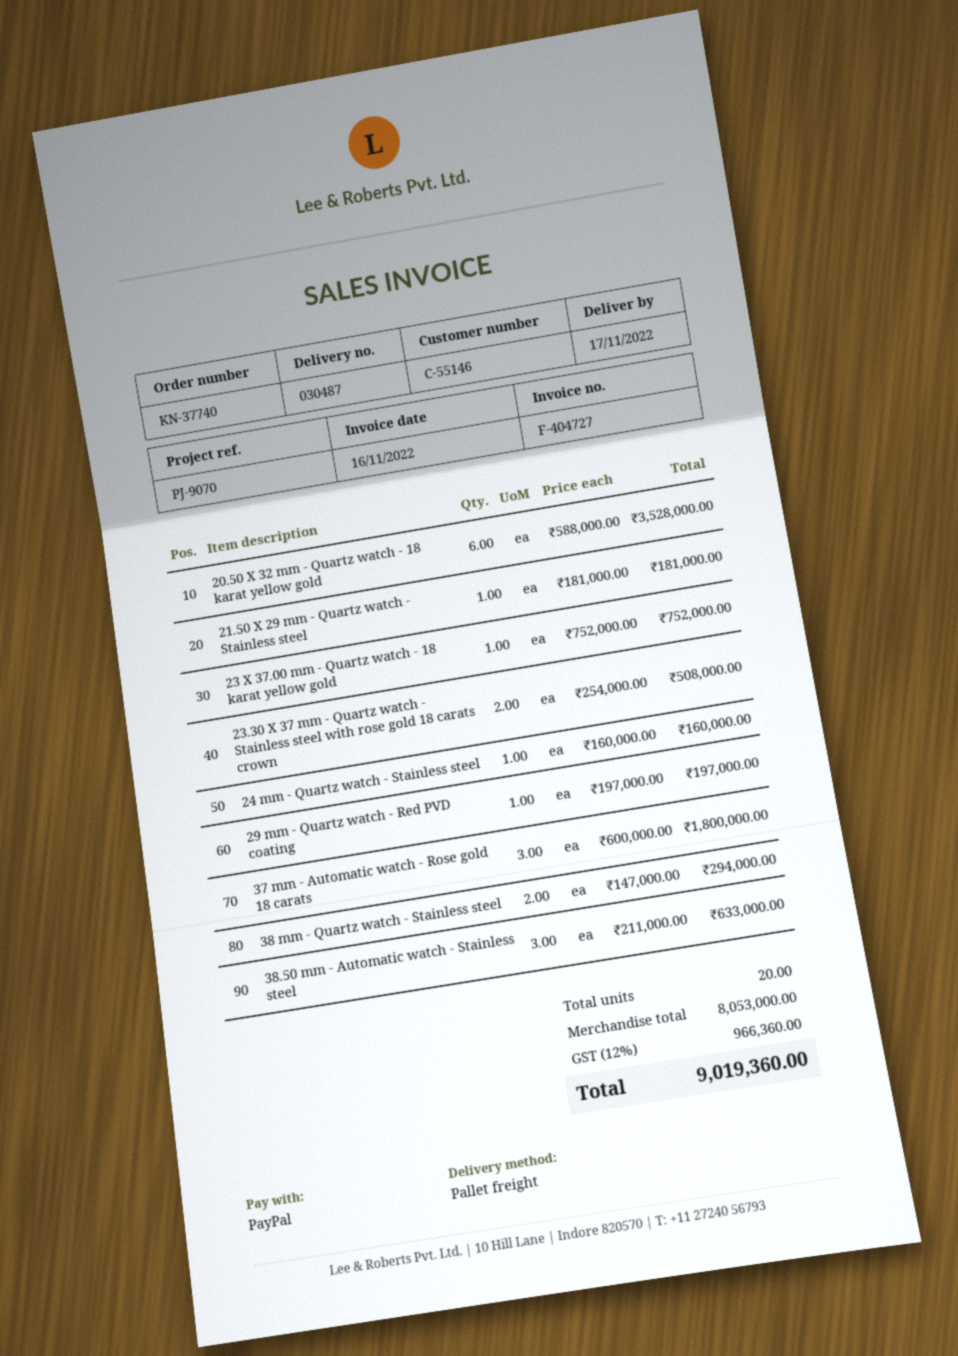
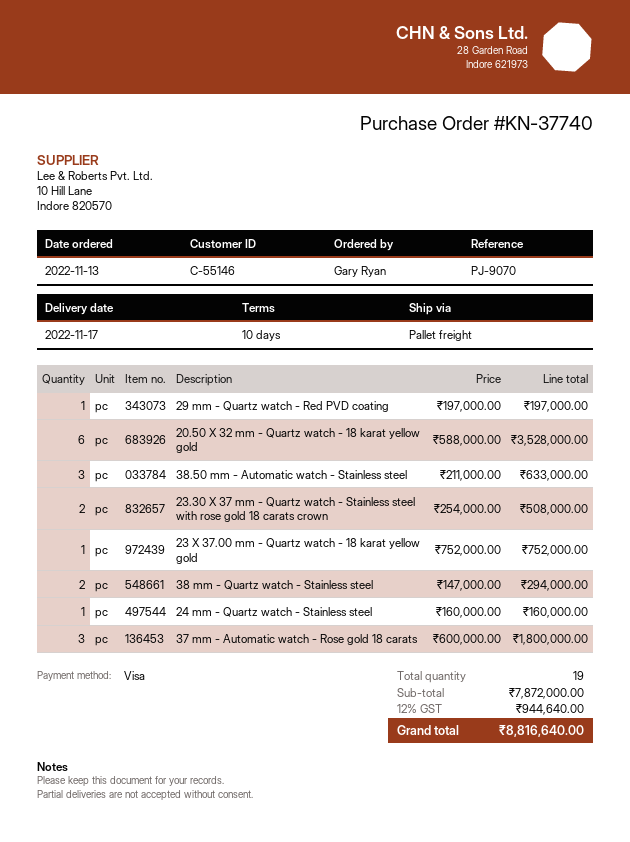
payment method: PayPal -> Visa
21.50 X 29 mm - Quartz watch - Stainless steel: 1 x 181000.00 = 181000.00 -> none
total quantity: 20 -> 19
subtotal: 8053000.00 -> 7872000.00
tax: 12% = 966360.00 -> 12% = 944640.00
total: 9019360.00 -> 8816640.00

